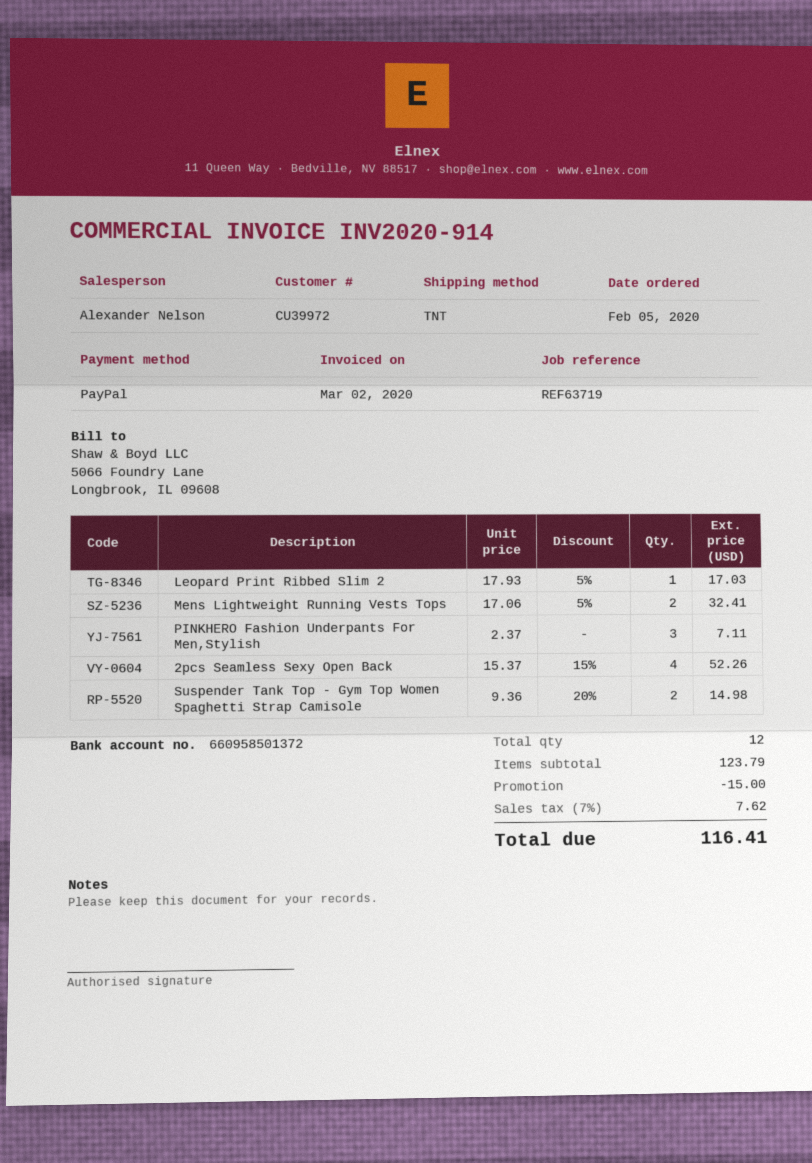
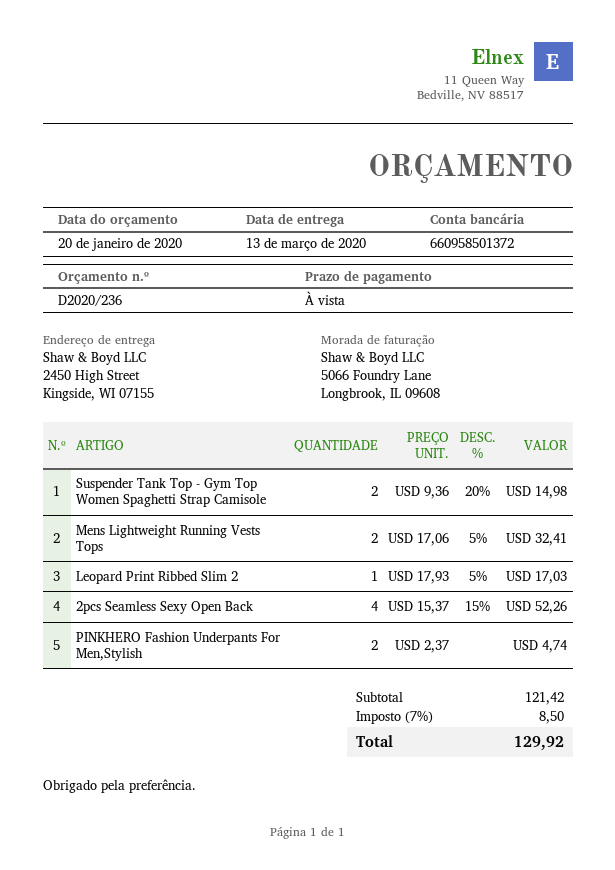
PINKHERO Fashion Underpants For Men,Stylish: 3 x 2.37 = 7.11 -> 2 x 2.37 = 4.74
subtotal: 123.79 -> 121.42
discount: 15.00 -> none
tax: 7% = 7.62 -> 7% = 8.50
total: 116.41 -> 129.92

